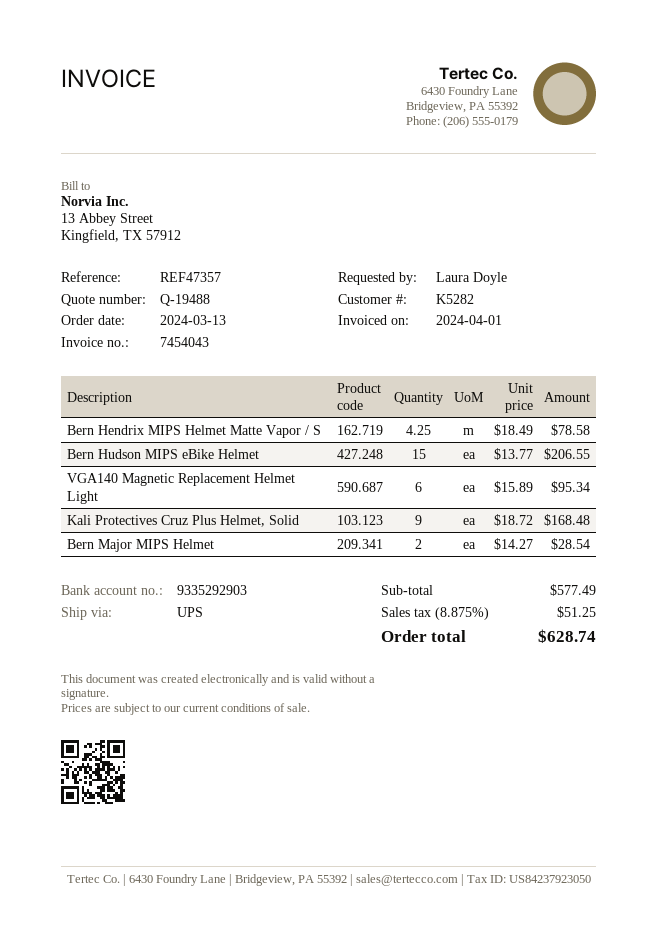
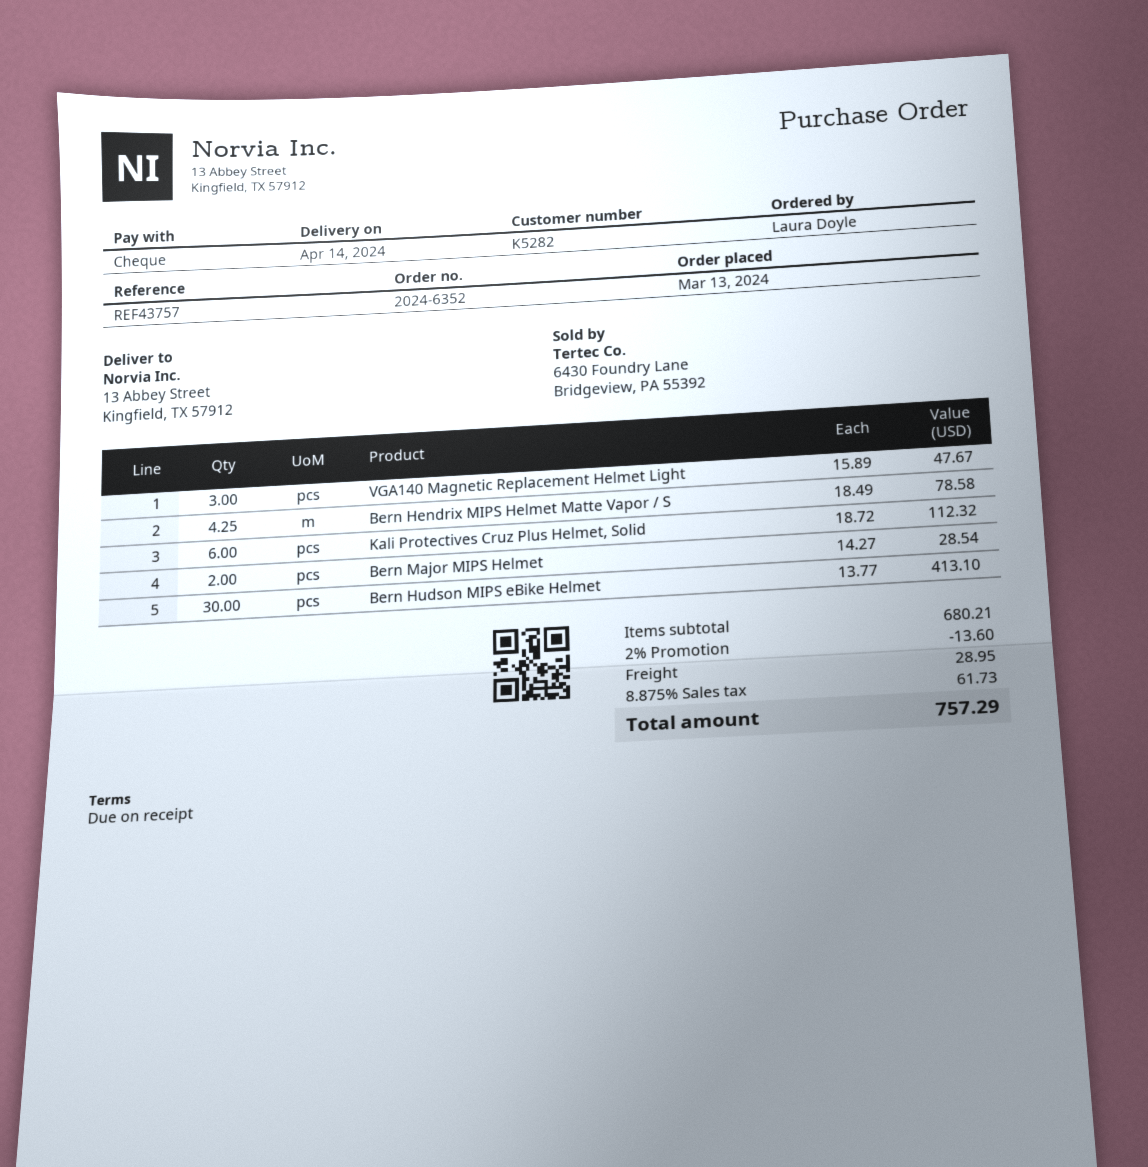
reference: REF47357 -> REF43757
Bern Hudson MIPS eBike Helmet: 15 x 13.77 = 206.55 -> 30 x 13.77 = 413.10
VGA140 Magnetic Replacement Helmet Light: 6 x 15.89 = 95.34 -> 3 x 15.89 = 47.67
Kali Protectives Cruz Plus Helmet, Solid: 9 x 18.72 = 168.48 -> 6 x 18.72 = 112.32
subtotal: 577.49 -> 680.21
discount: none -> 2% = 13.60
shipping: none -> 28.95
tax: 8.875% = 51.25 -> 8.875% = 61.73
total: 628.74 -> 757.29

